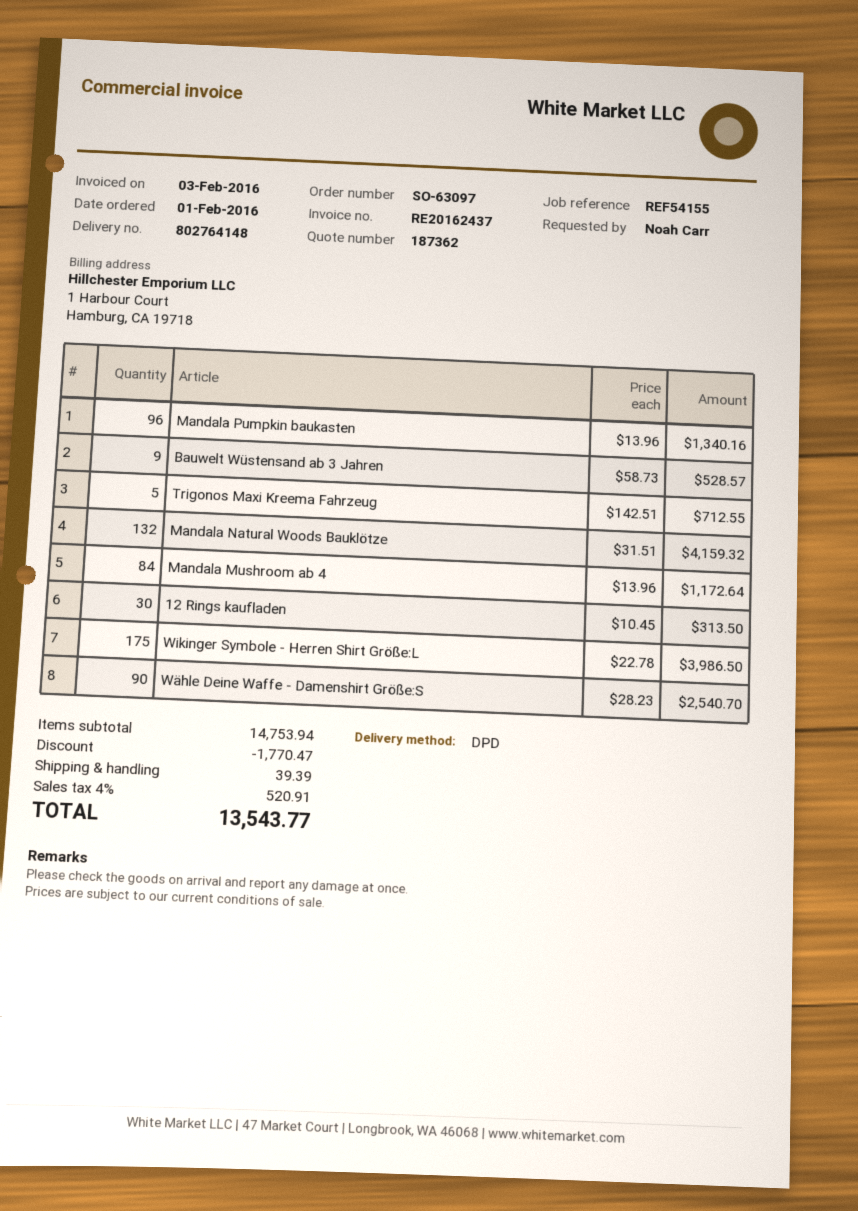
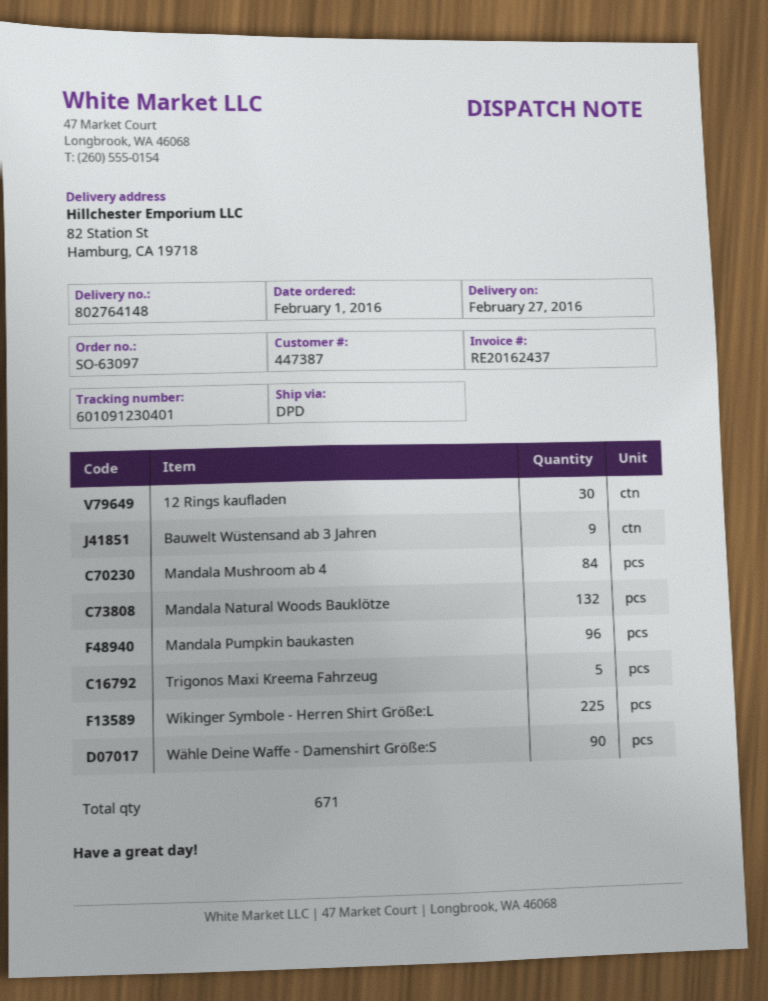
Wikinger Symbole - Herren Shirt Größe:L: 175 -> 225

